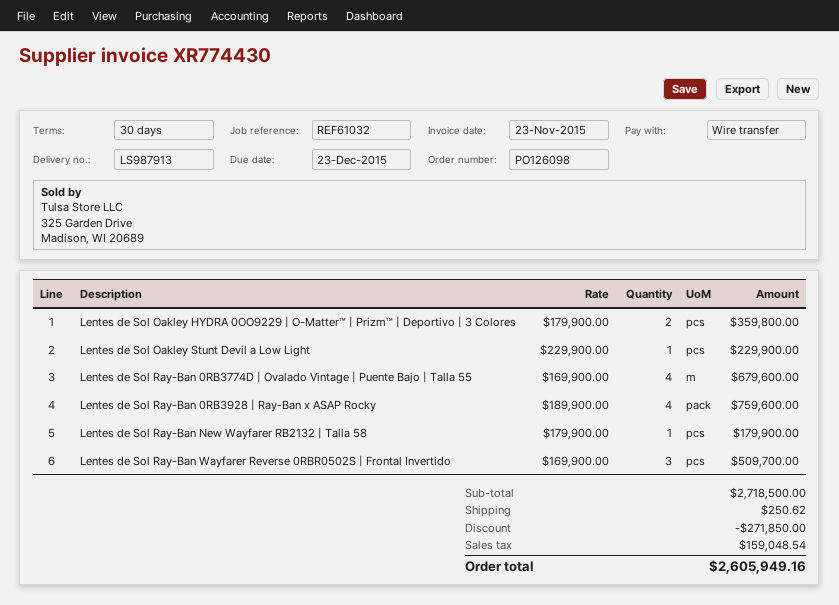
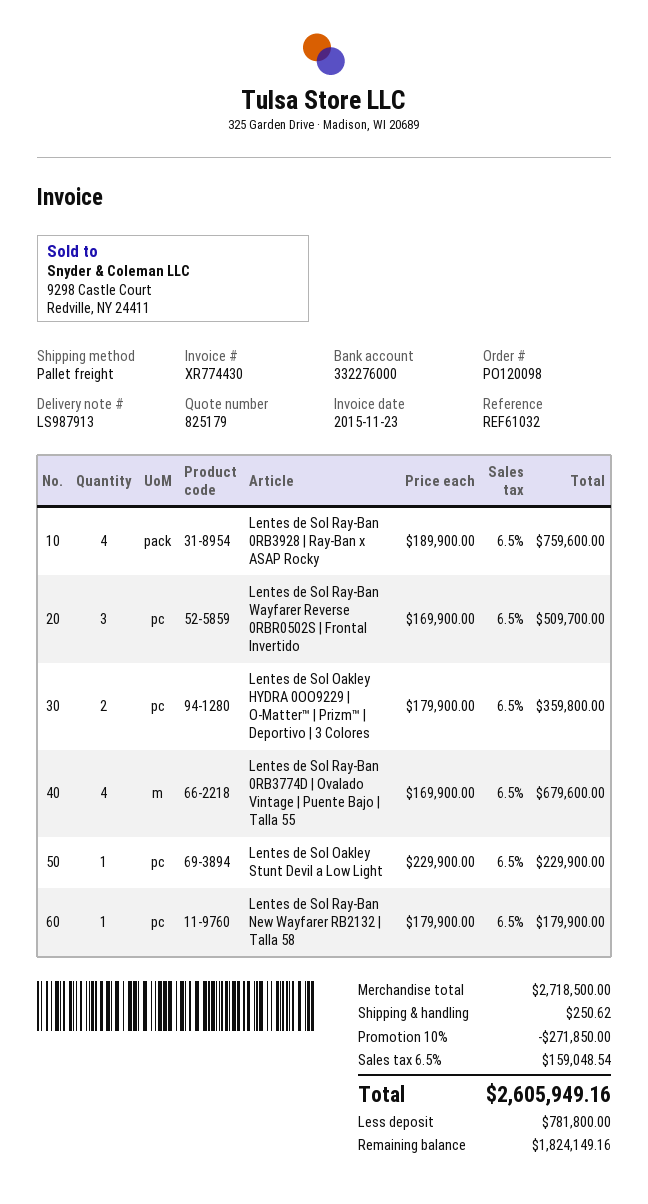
order number: PO126098 -> PO120098

